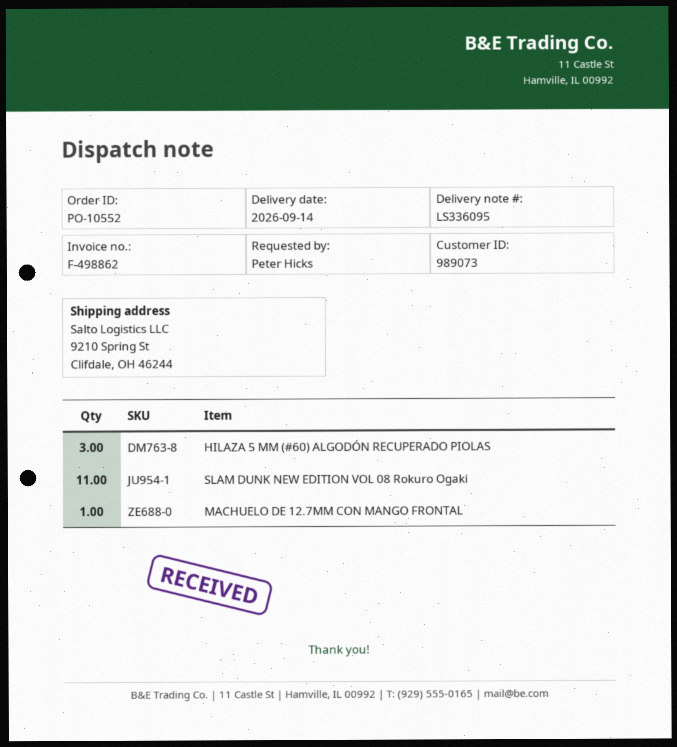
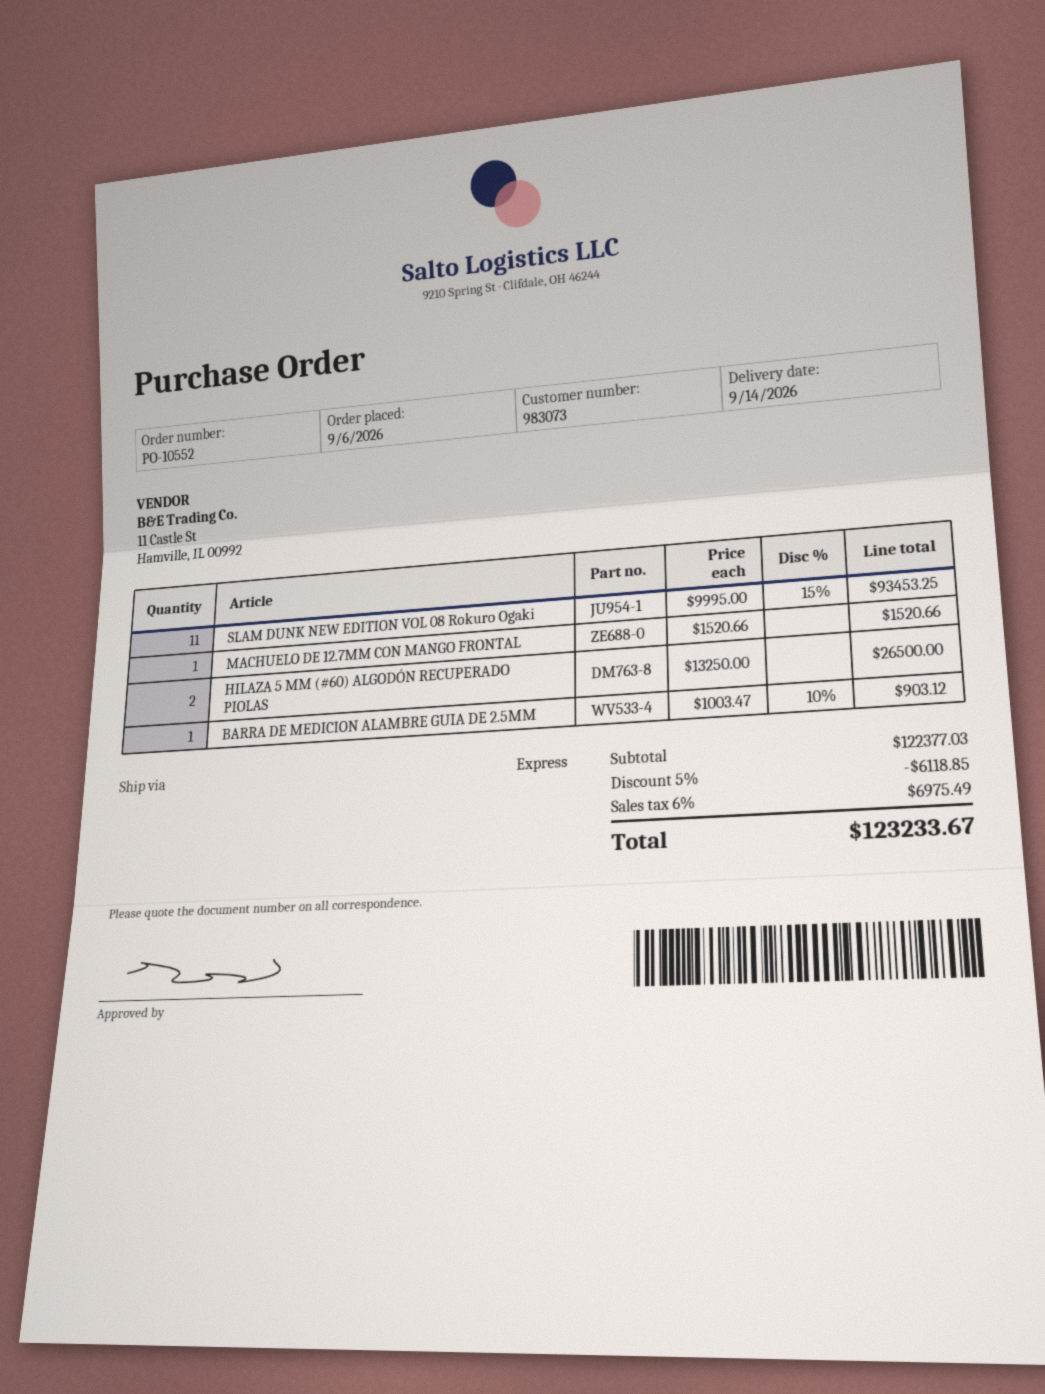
customer number: 989073 -> 983073
HILAZA 5 MM (#60) ALGODÓN RECUPERADO PIOLAS: 3 -> 2
BARRA DE MEDICION ALAMBRE GUIA DE 2.5MM: none -> 1

